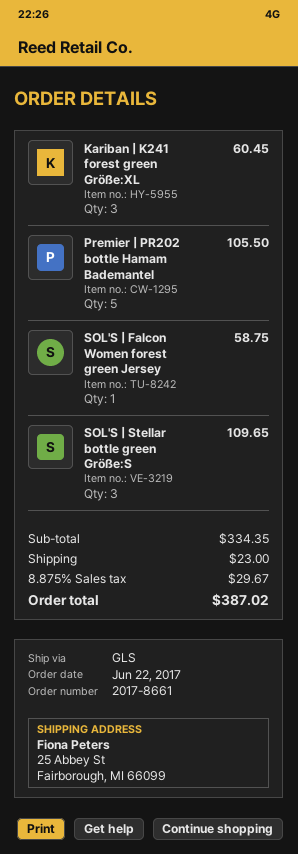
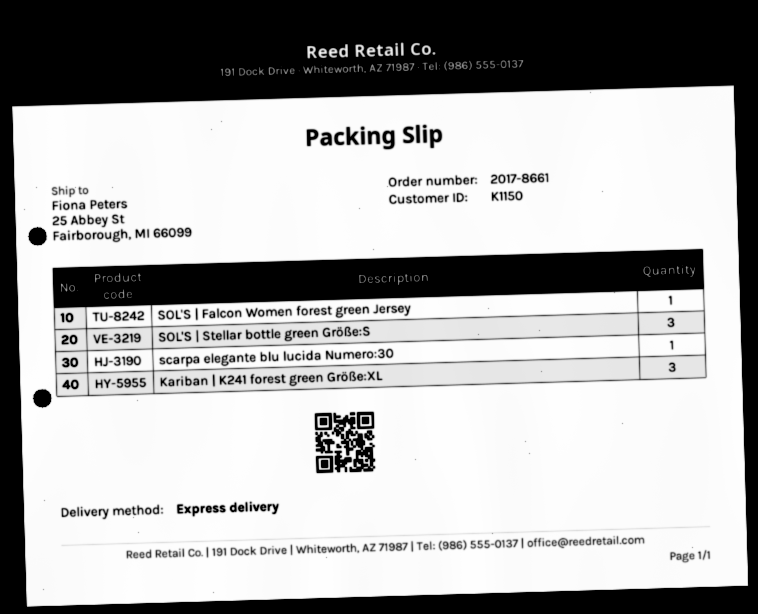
shipping method: GLS -> express
Premier | PR202 bottle Hamam Bademantel: 5 -> none
scarpa elegante blu lucida Numero:30: none -> 1

